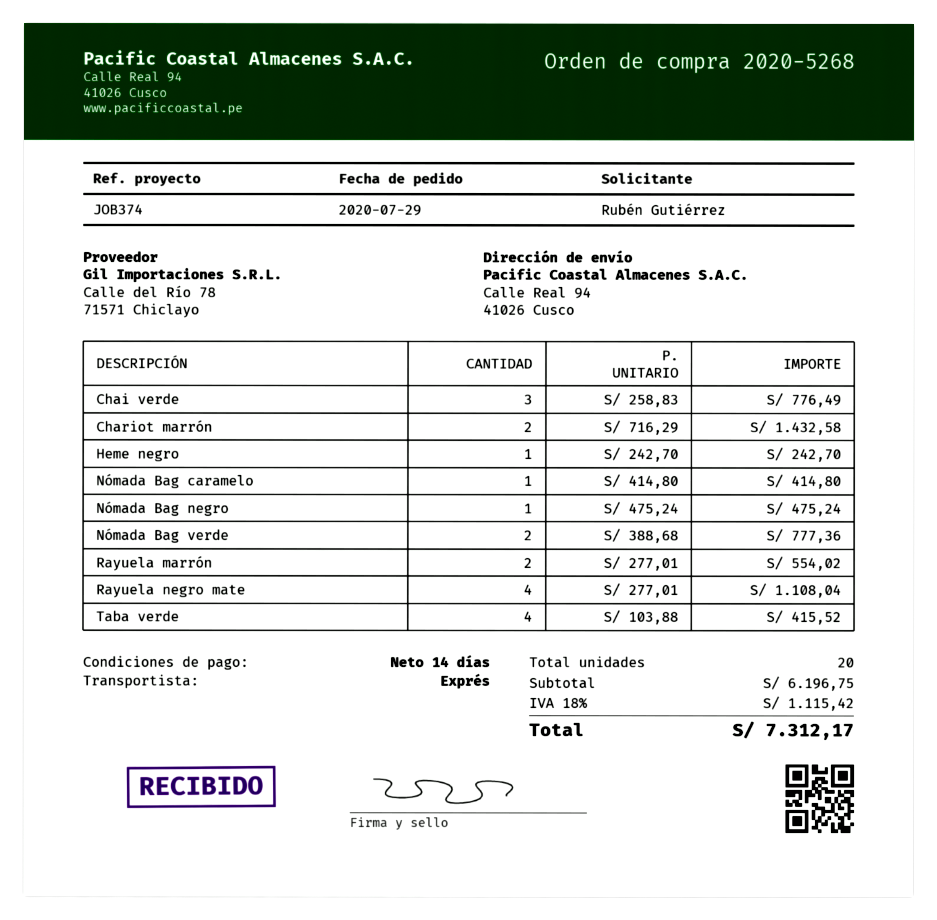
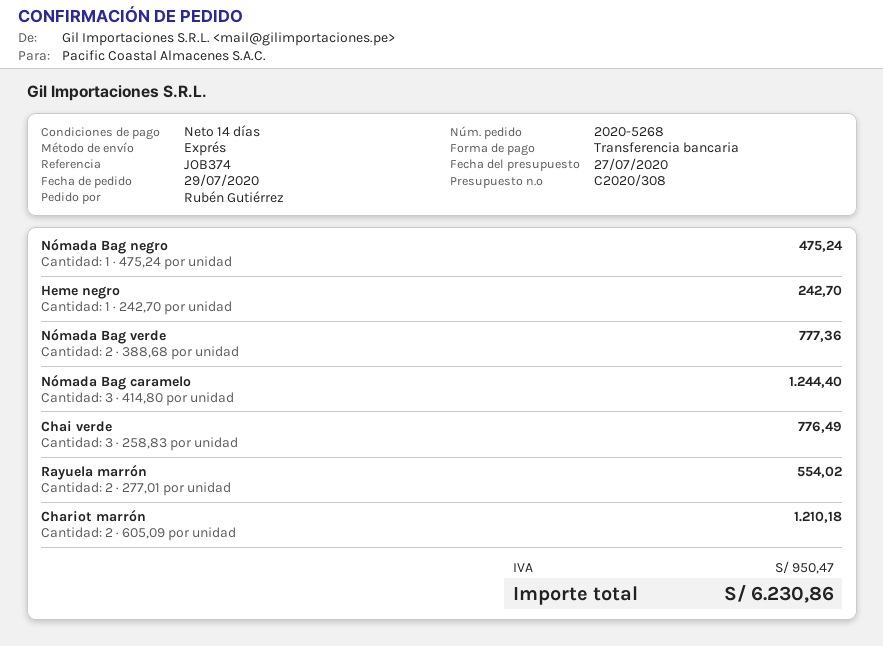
Chariot marrón: 2 x 716.29 = 1432.58 -> 2 x 605.09 = 1210.18
Nómada Bag caramelo: 1 x 414.80 = 414.80 -> 3 x 414.80 = 1244.40
Rayuela negro mate: 4 x 277.01 = 1108.04 -> none
Taba verde: 4 x 103.88 = 415.52 -> none
tax: 1115.42 -> 950.47
total: 7312.17 -> 6230.86

